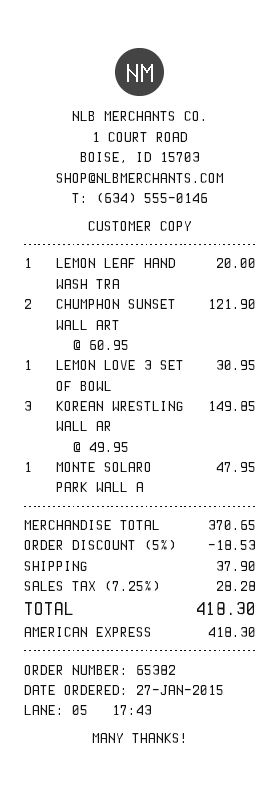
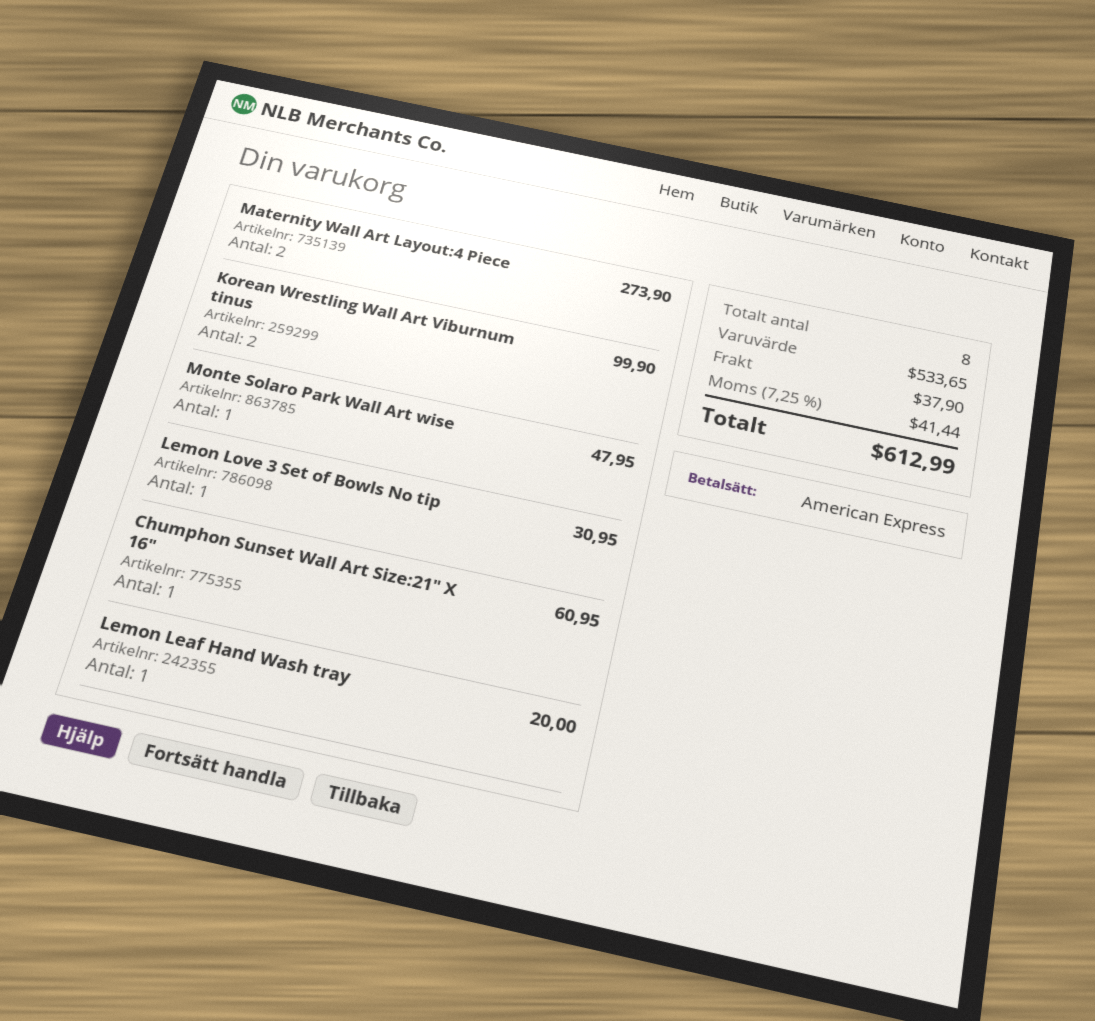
CHUMPHON SUNSET WALL ART: 2 for 121.90 -> 1 for 60.95
KOREAN WRESTLING WALL AR: 3 for 149.85 -> 2 for 99.90
Maternity Wall Art Layout:4 Piece: none -> 2 for 273.90
subtotal: 370.65 -> 533.65
discount: 5% = 18.53 -> none
tax: 7.25% = 28.28 -> 7.25% = 41.44
total: 418.30 -> 612.99

